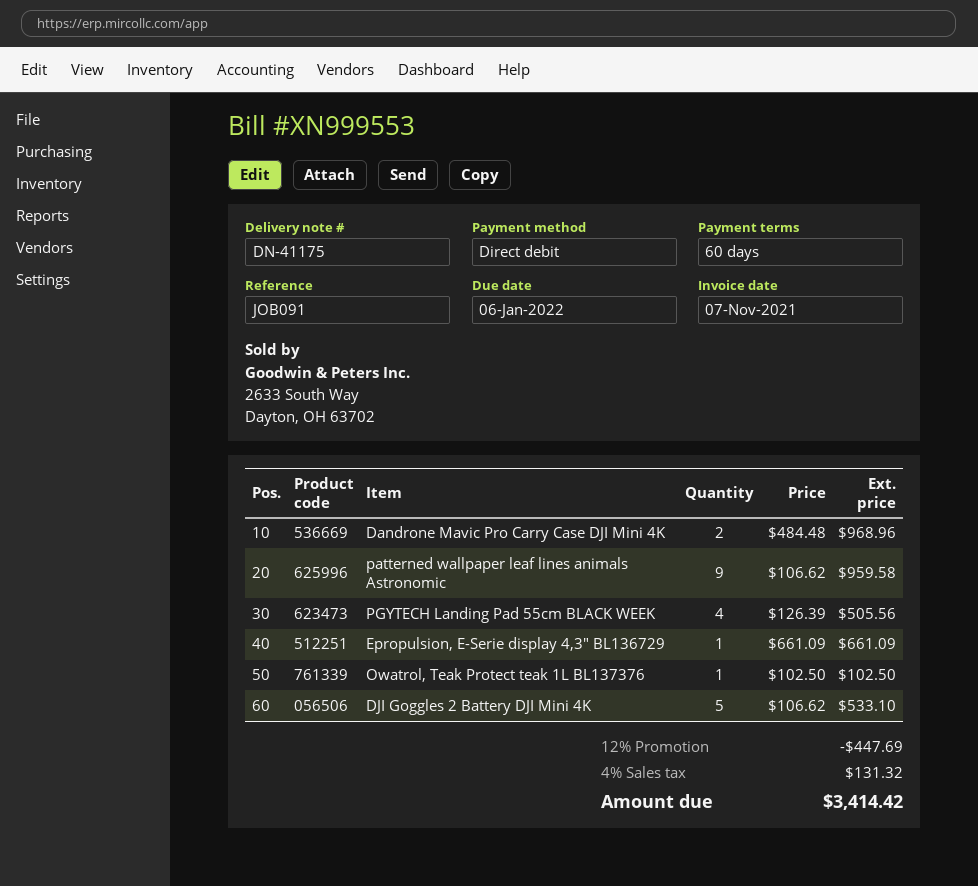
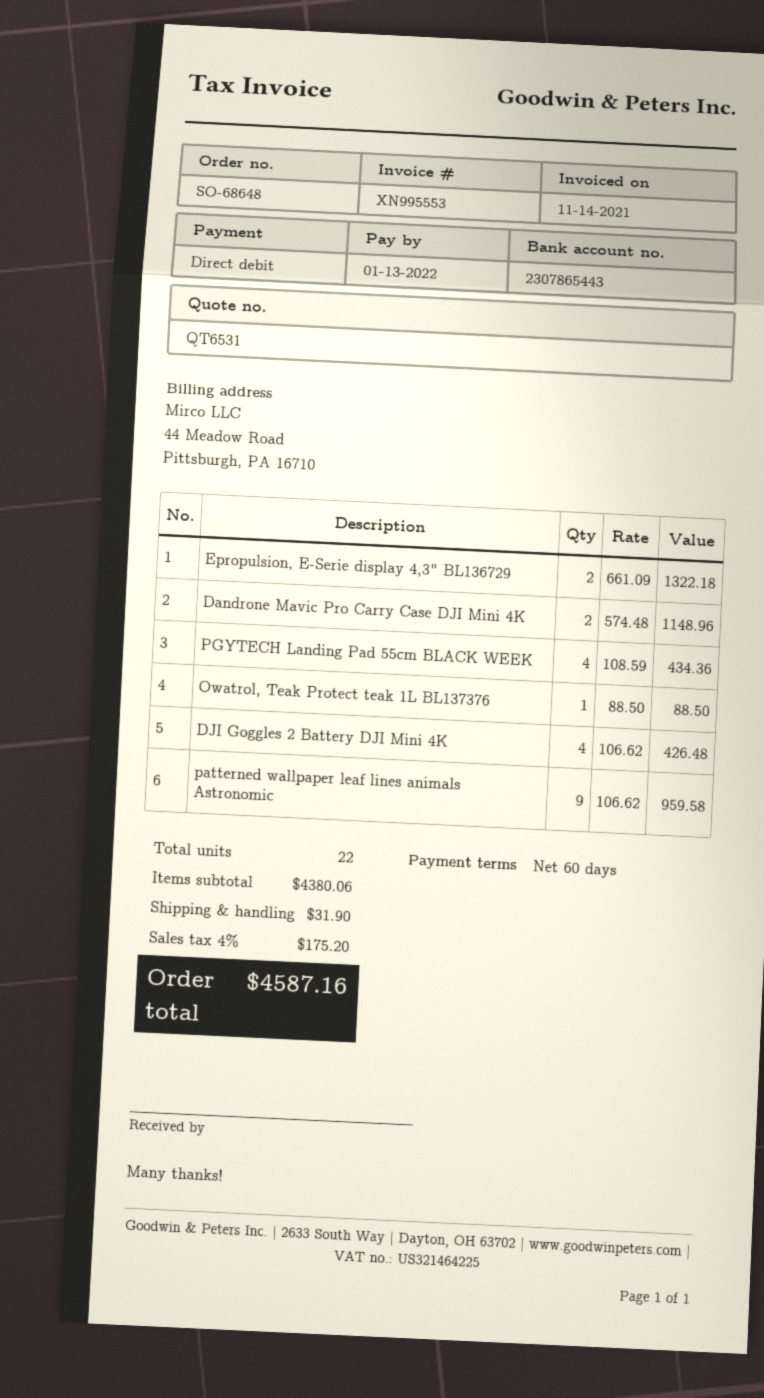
invoice number: XN999553 -> XN995553
invoice date: 2021-11-07 -> 2021-11-14
due date: 2022-01-06 -> 2022-01-13
Dandrone Mavic Pro Carry Case DJI Mini 4K: 2 x 484.48 = 968.96 -> 2 x 574.48 = 1148.96
PGYTECH Landing Pad 55cm BLACK WEEK: 4 x 126.39 = 505.56 -> 4 x 108.59 = 434.36
Epropulsion, E-Serie display 4,3" BL136729: 1 x 661.09 = 661.09 -> 2 x 661.09 = 1322.18
Owatrol, Teak Protect teak 1L BL137376: 1 x 102.50 = 102.50 -> 1 x 88.50 = 88.50
DJI Goggles 2 Battery DJI Mini 4K: 5 x 106.62 = 533.10 -> 4 x 106.62 = 426.48
discount: 12% = 447.69 -> none
shipping: none -> 31.90
tax: 4% = 131.32 -> 4% = 175.20
total: 3414.42 -> 4587.16

